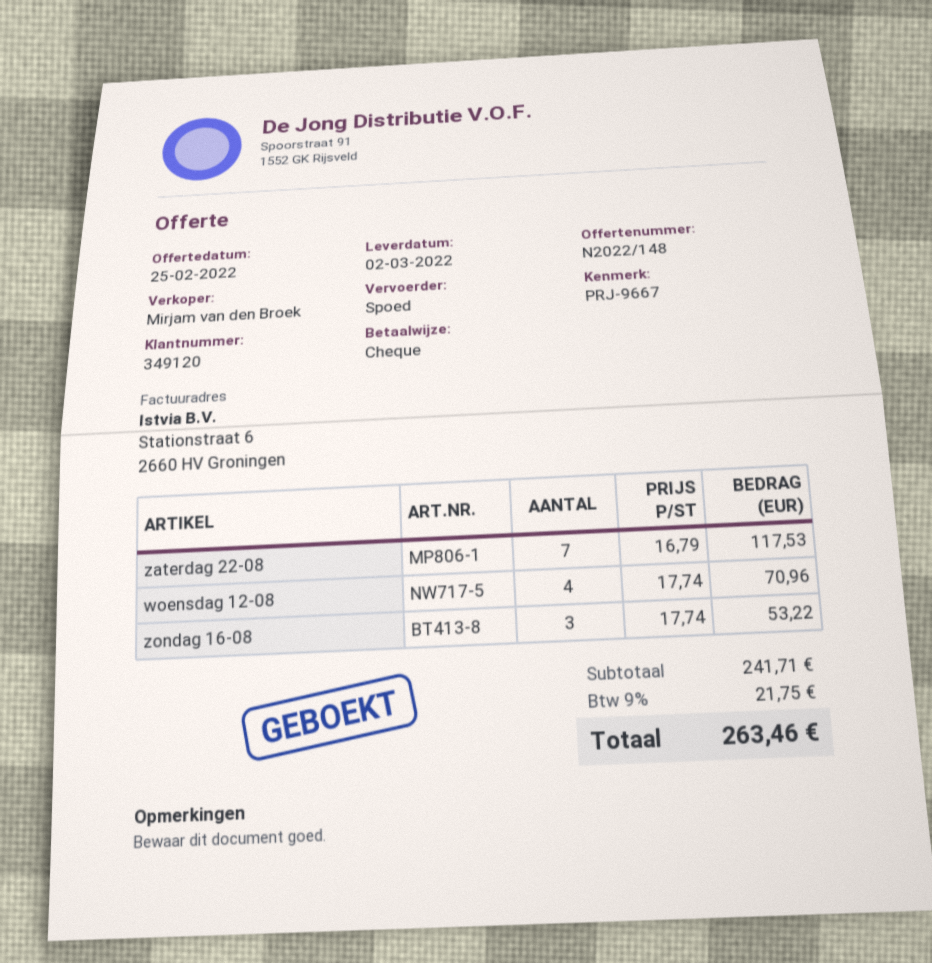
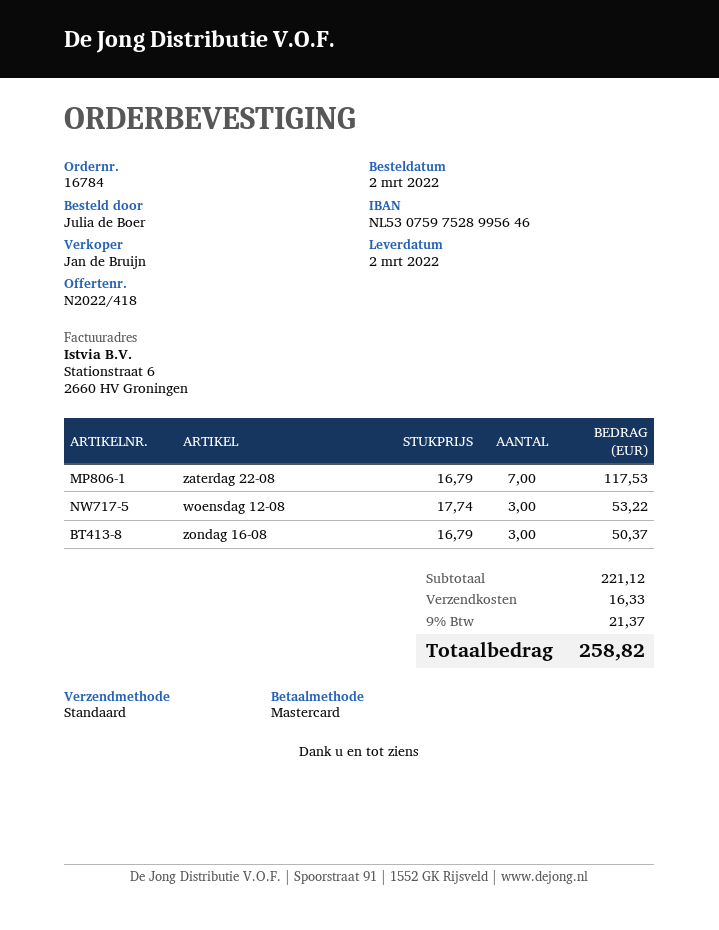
quote number: N2022/148 -> N2022/418
sales rep: Mirjam van den Broek -> Jan de Bruijn
payment method: cheque -> Mastercard
shipping method: express -> standard
woensdag 12-08: 4 x 17.74 = 70.96 -> 3 x 17.74 = 53.22
zondag 16-08: 3 x 17.74 = 53.22 -> 3 x 16.79 = 50.37
subtotal: 241.71 -> 221.12
shipping: none -> 16.33
tax: 9% = 21.75 -> 9% = 21.37
total: 263.46 -> 258.82

